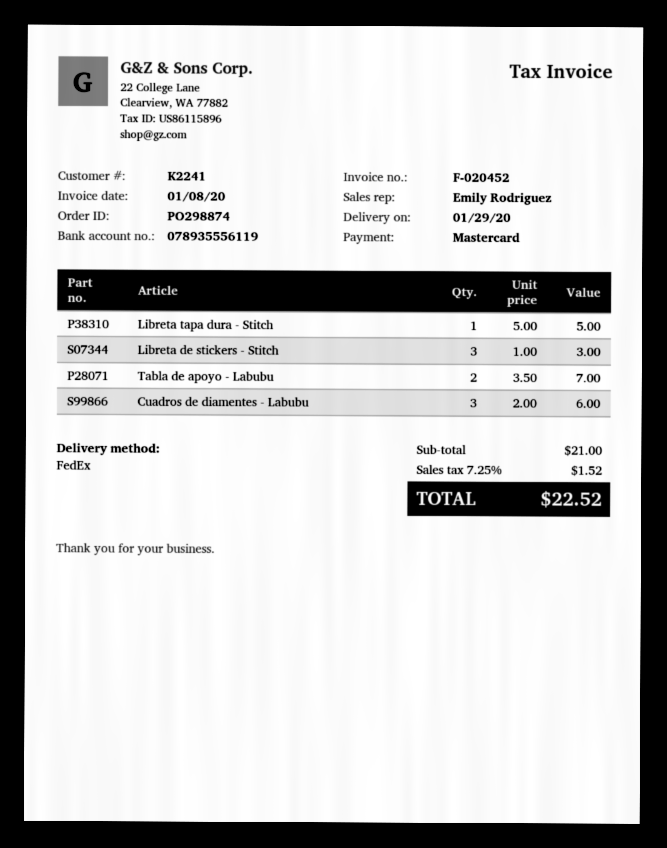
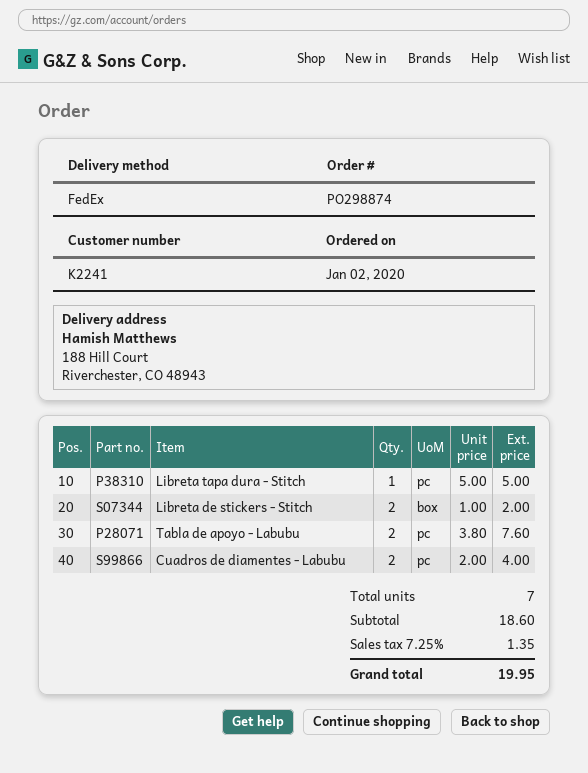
Libreta de stickers - Stitch: 3 x 1.00 = 3.00 -> 2 x 1.00 = 2.00
Tabla de apoyo - Labubu: 2 x 3.50 = 7.00 -> 2 x 3.80 = 7.60
Cuadros de diamentes - Labubu: 3 x 2.00 = 6.00 -> 2 x 2.00 = 4.00
subtotal: 21.00 -> 18.60
tax: 7.25% = 1.52 -> 7.25% = 1.35
total: 22.52 -> 19.95

